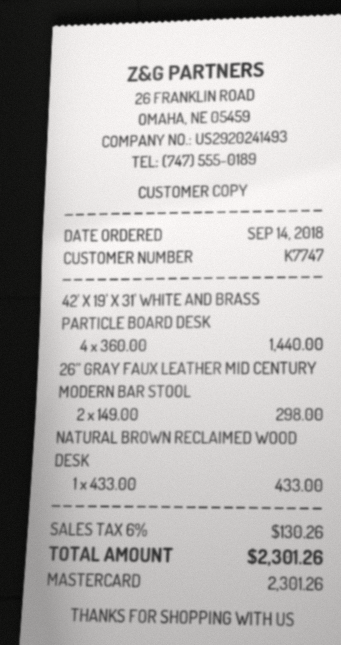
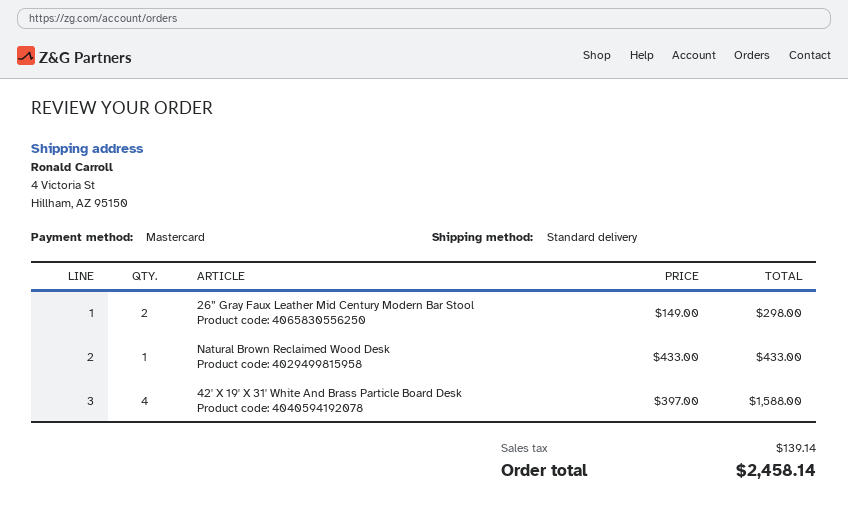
42' X 19' X 31' WHITE AND BRASS PARTICLE BOARD DESK: 4 x 360.00 = 1440.00 -> 4 x 397.00 = 1588.00
tax: 130.26 -> 139.14
total: 2301.26 -> 2458.14

